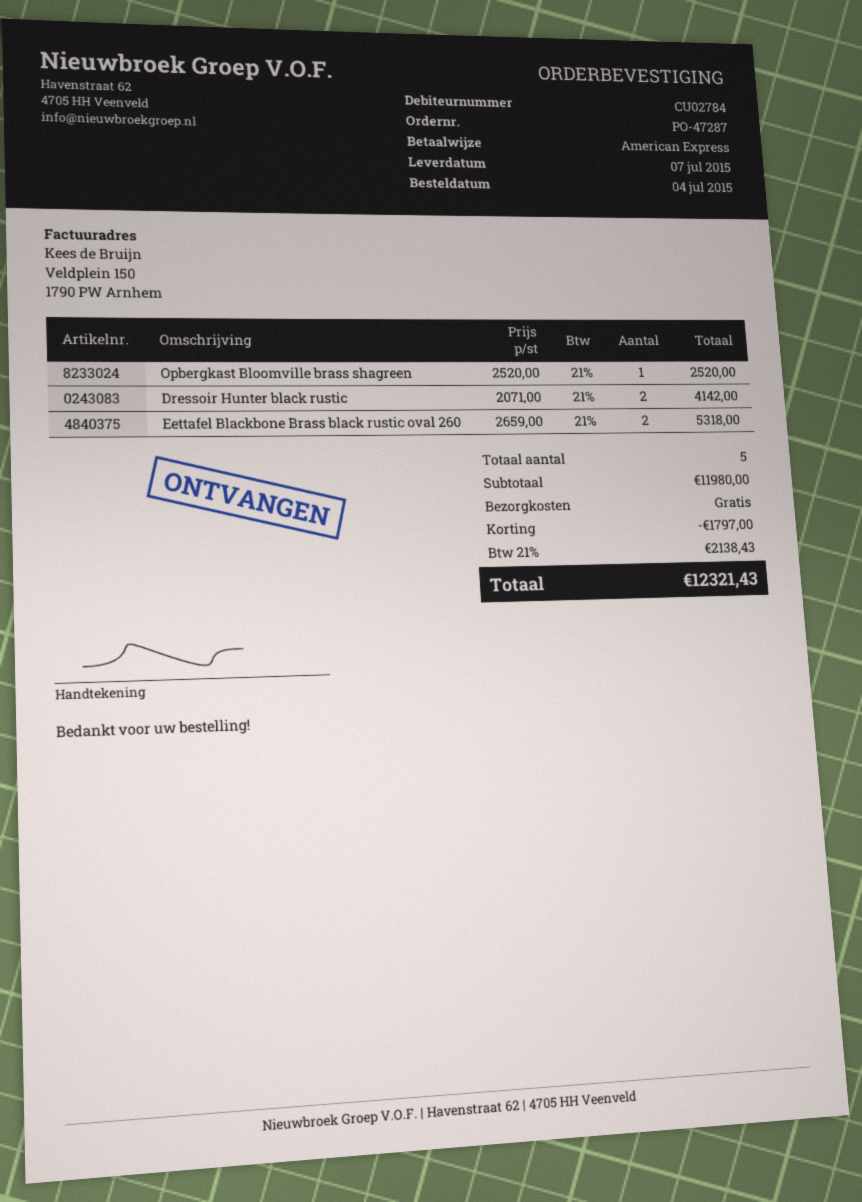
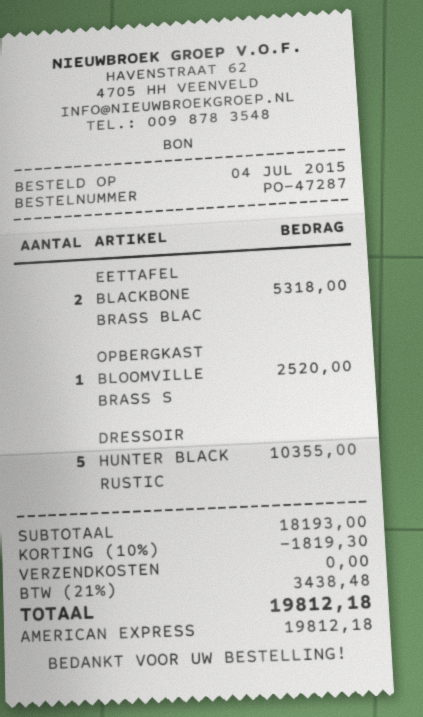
Dressoir Hunter black rustic: 2 for 4142.00 -> 5 for 10355.00
subtotal: 11980.00 -> 18193.00
discount: 1797.00 -> 1819.30
tax: 21% = 2138.43 -> 21% = 3438.48
total: 12321.43 -> 19812.18

